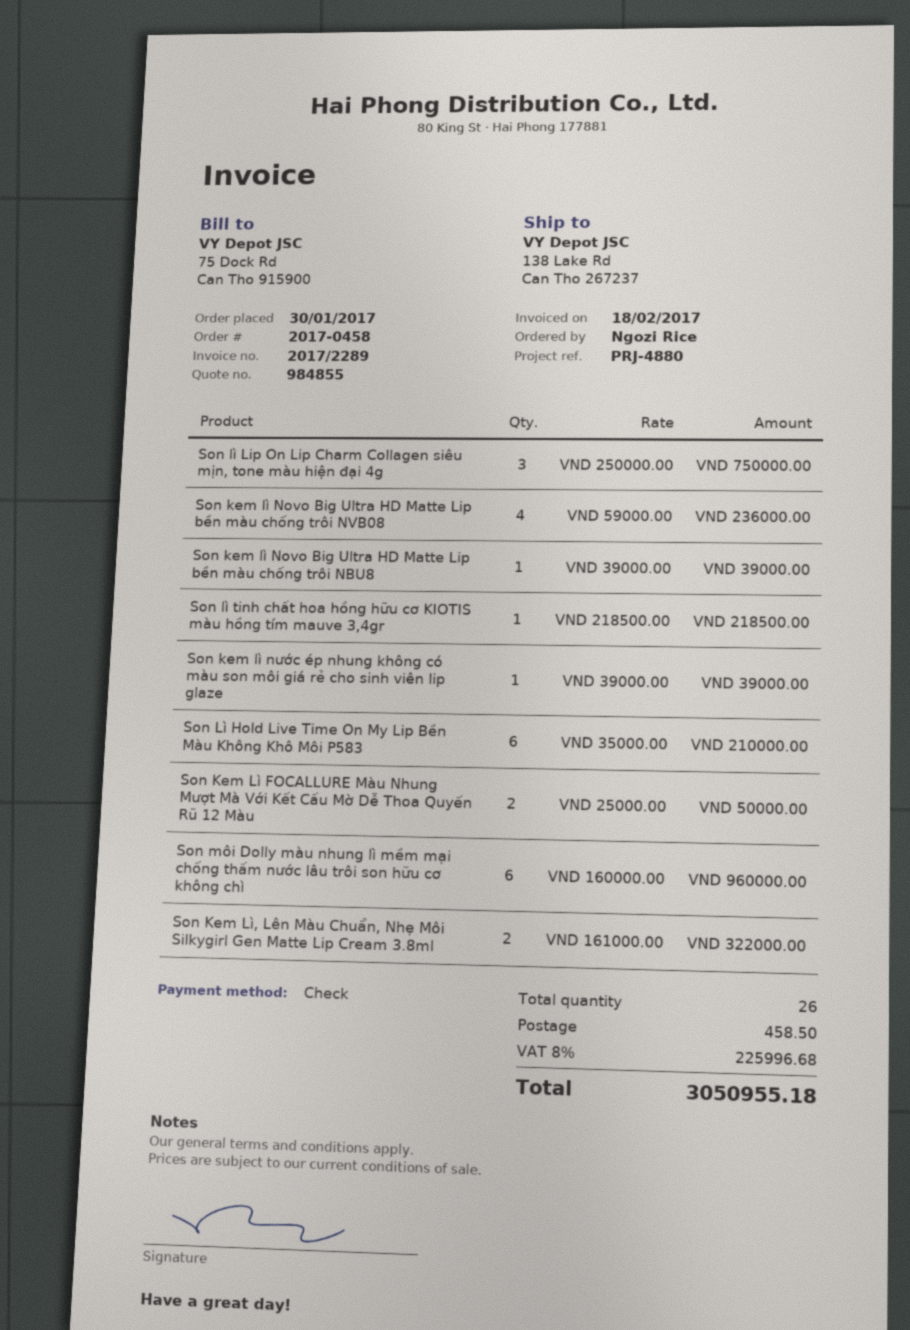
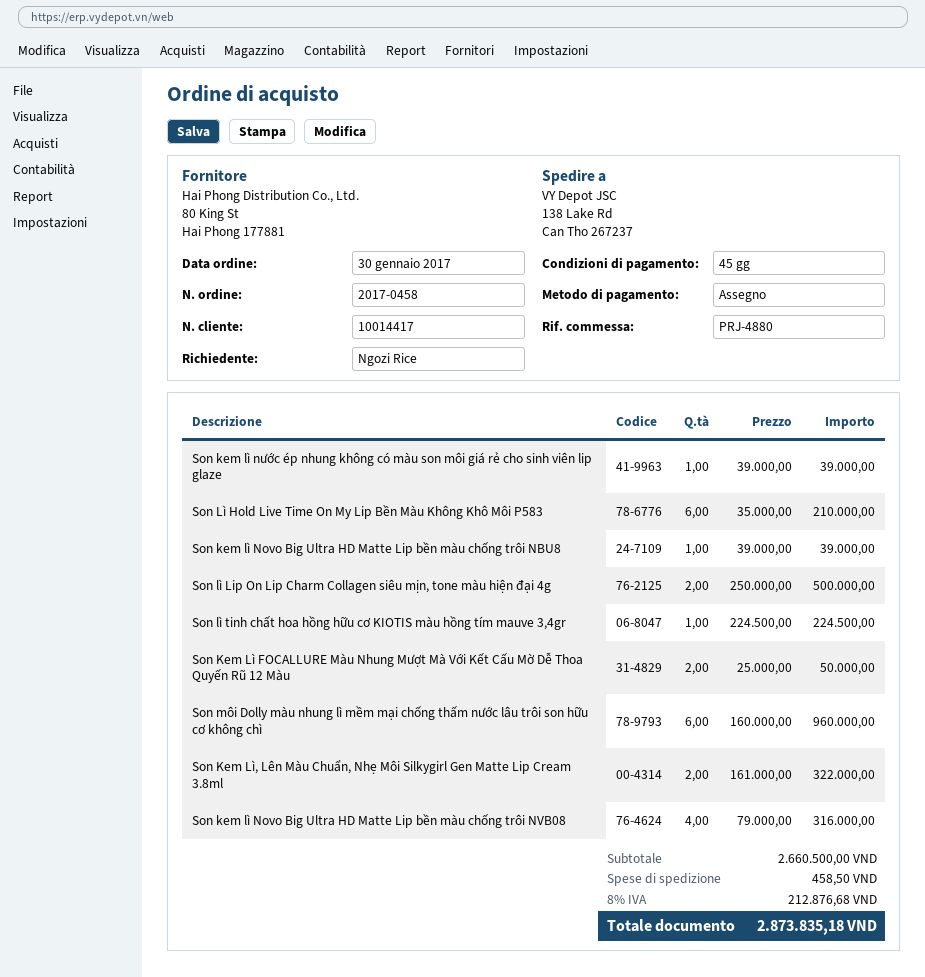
Son lì Lip On Lip Charm Collagen siêu mịn, tone màu hiện đại 4g: 3 x 250000.00 = 750000.00 -> 2 x 250000.00 = 500000.00
Son kem lì Novo Big Ultra HD Matte Lip bền màu chống trôi NVB08: 4 x 59000.00 = 236000.00 -> 4 x 79000.00 = 316000.00
Son lì tinh chất hoa hồng hữu cơ KIOTIS màu hồng tím mauve 3,4gr: 1 x 218500.00 = 218500.00 -> 1 x 224500.00 = 224500.00
tax: 8% = 225996.68 -> 8% = 212876.68
total: 3050955.18 -> 2873835.18

